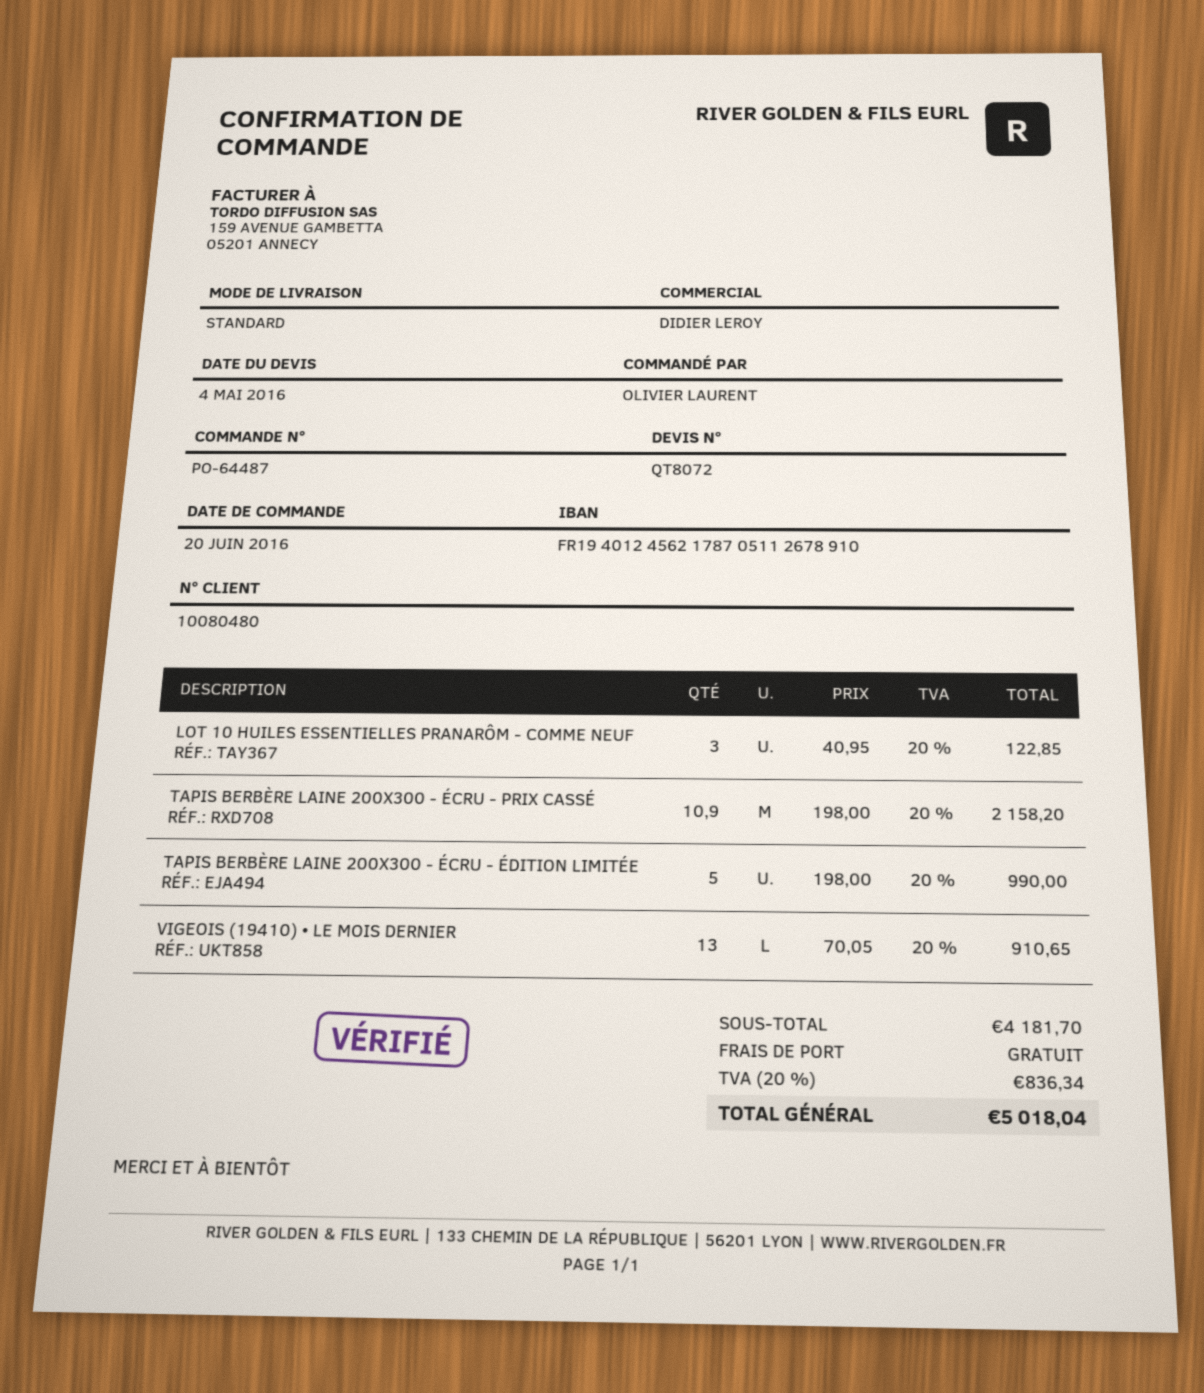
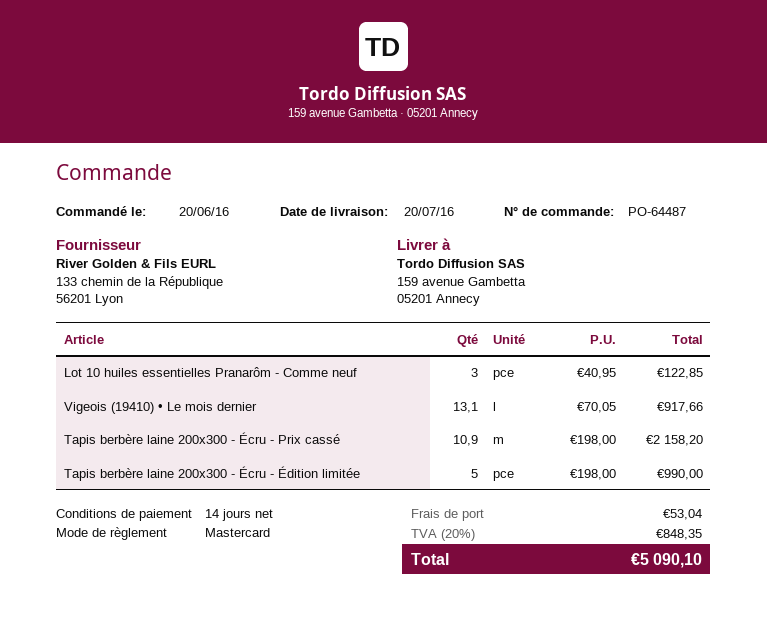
VIGEOIS (19410) • LE MOIS DERNIER: 13 x 70.05 = 910.65 -> 13.1 x 70.05 = 917.66
shipping: 0.00 -> 53.04
tax: 20% = 836.34 -> 20% = 848.35
total: 5018.04 -> 5090.10

